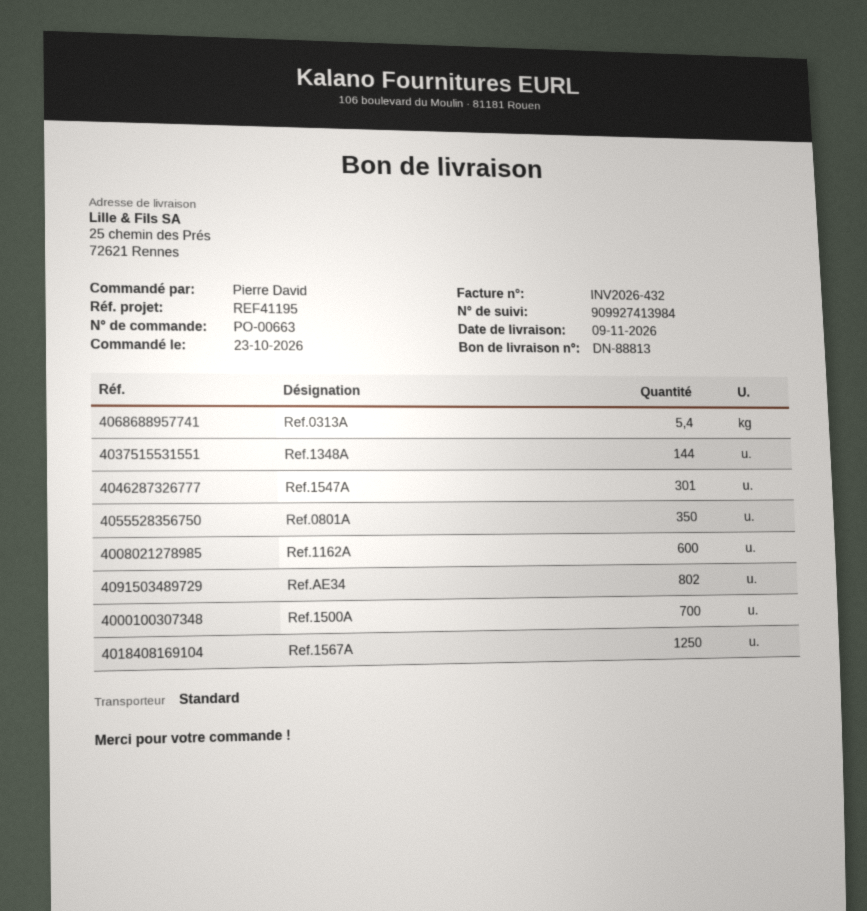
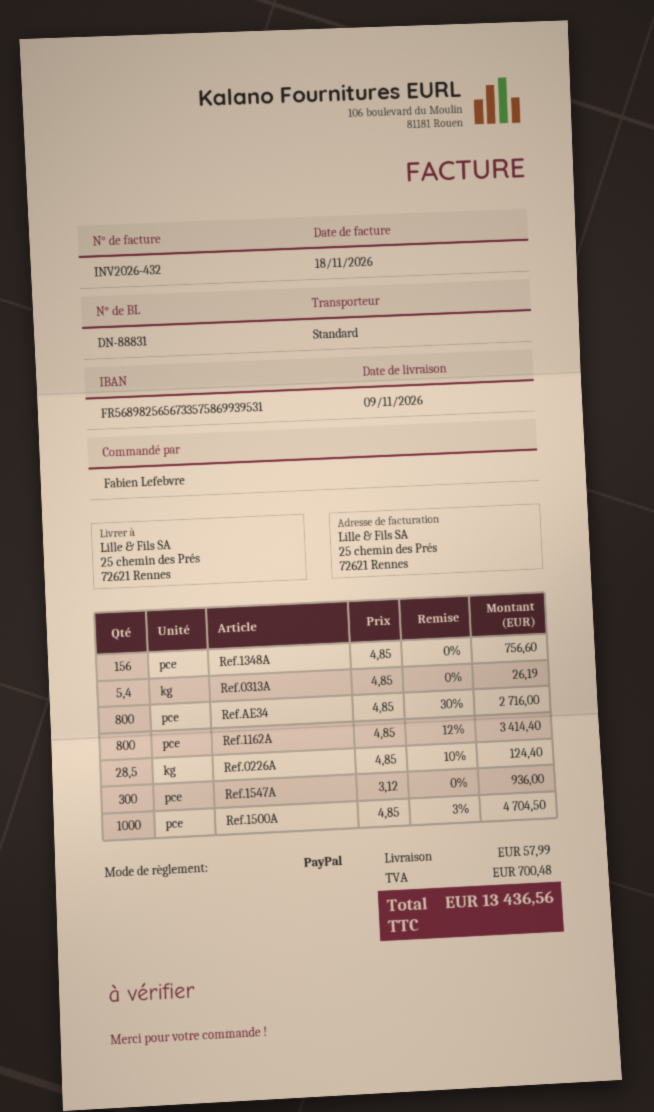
delivery note number: DN-88813 -> DN-88831
ordered by: Pierre David -> Fabien Lefebvre
Ref.1348A: 144 -> 156
Ref.1547A: 301 -> 300
Ref.0801A: 350 -> none
Ref.1162A: 600 -> 800
Ref.AE34: 802 -> 800
Ref.1500A: 700 -> 1000
Ref.1567A: 1250 -> none
Ref.0226A: none -> 28.5

